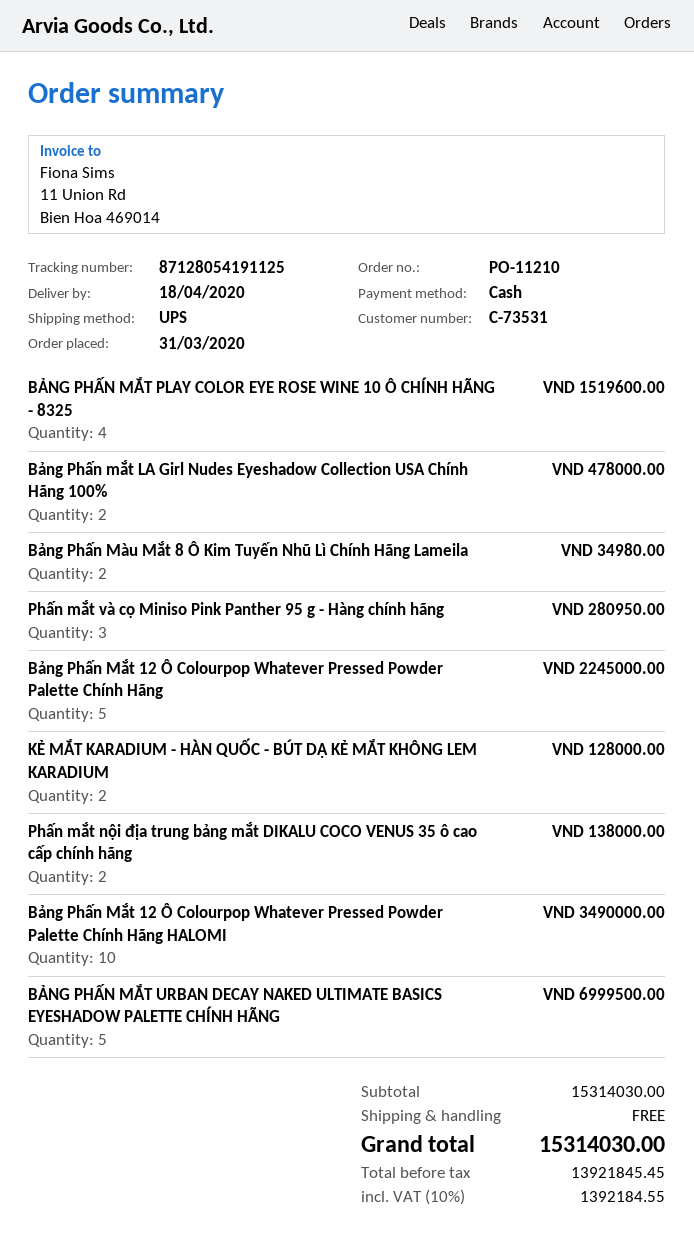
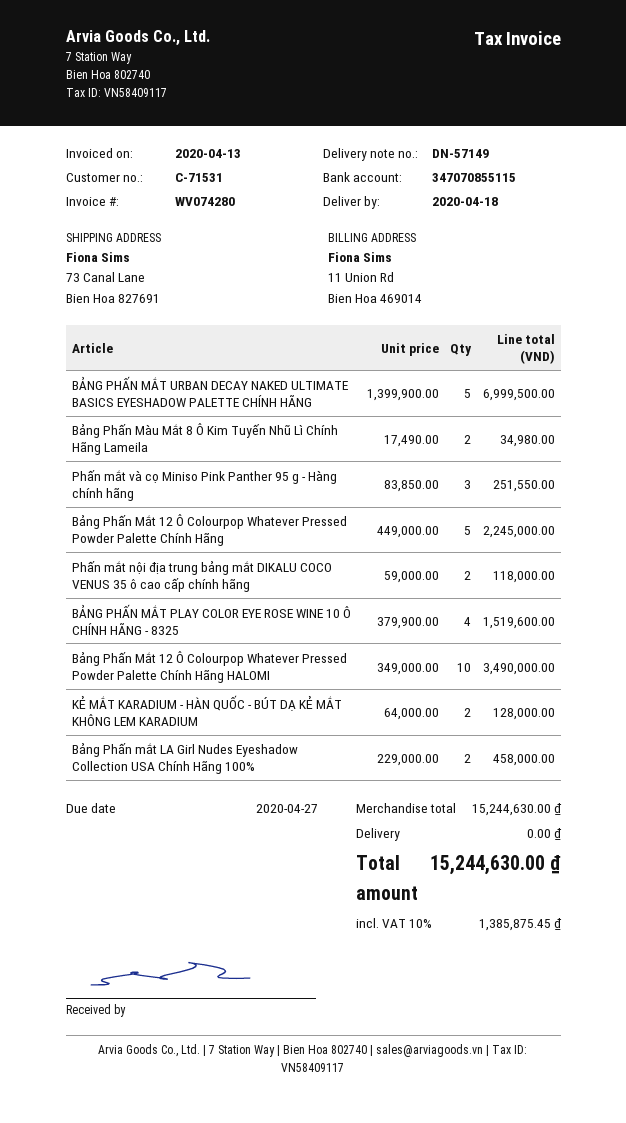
customer number: C-73531 -> C-71531
Bảng Phấn mắt LA Girl Nudes Eyeshadow Collection USA Chính Hãng 100%: 2 for 478000.00 -> 2 for 458000.00
Phấn mắt và cọ Miniso Pink Panther 95 g - Hàng chính hãng: 3 for 280950.00 -> 3 for 251550.00
Phấn mắt nội địa trung bảng mắt DIKALU COCO VENUS 35 ô cao cấp chính hãng: 2 for 138000.00 -> 2 for 118000.00
subtotal: 15314030.00 -> 15244630.00
tax: 10% = 1392184.55 -> 10% = 1385875.45
total: 15314030.00 -> 15244630.00

